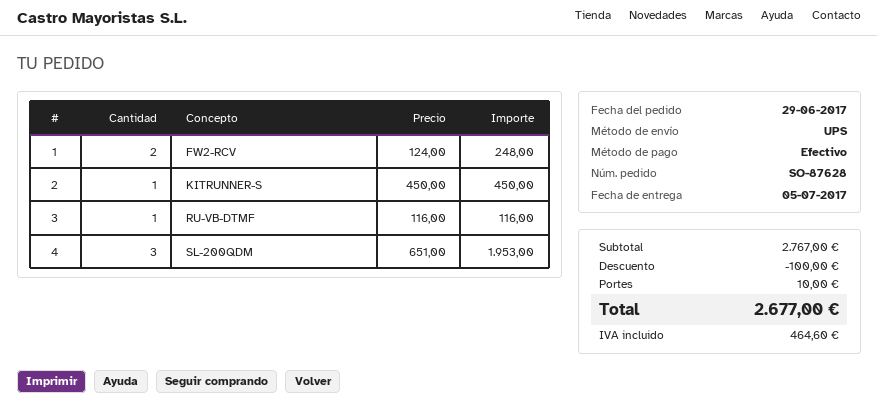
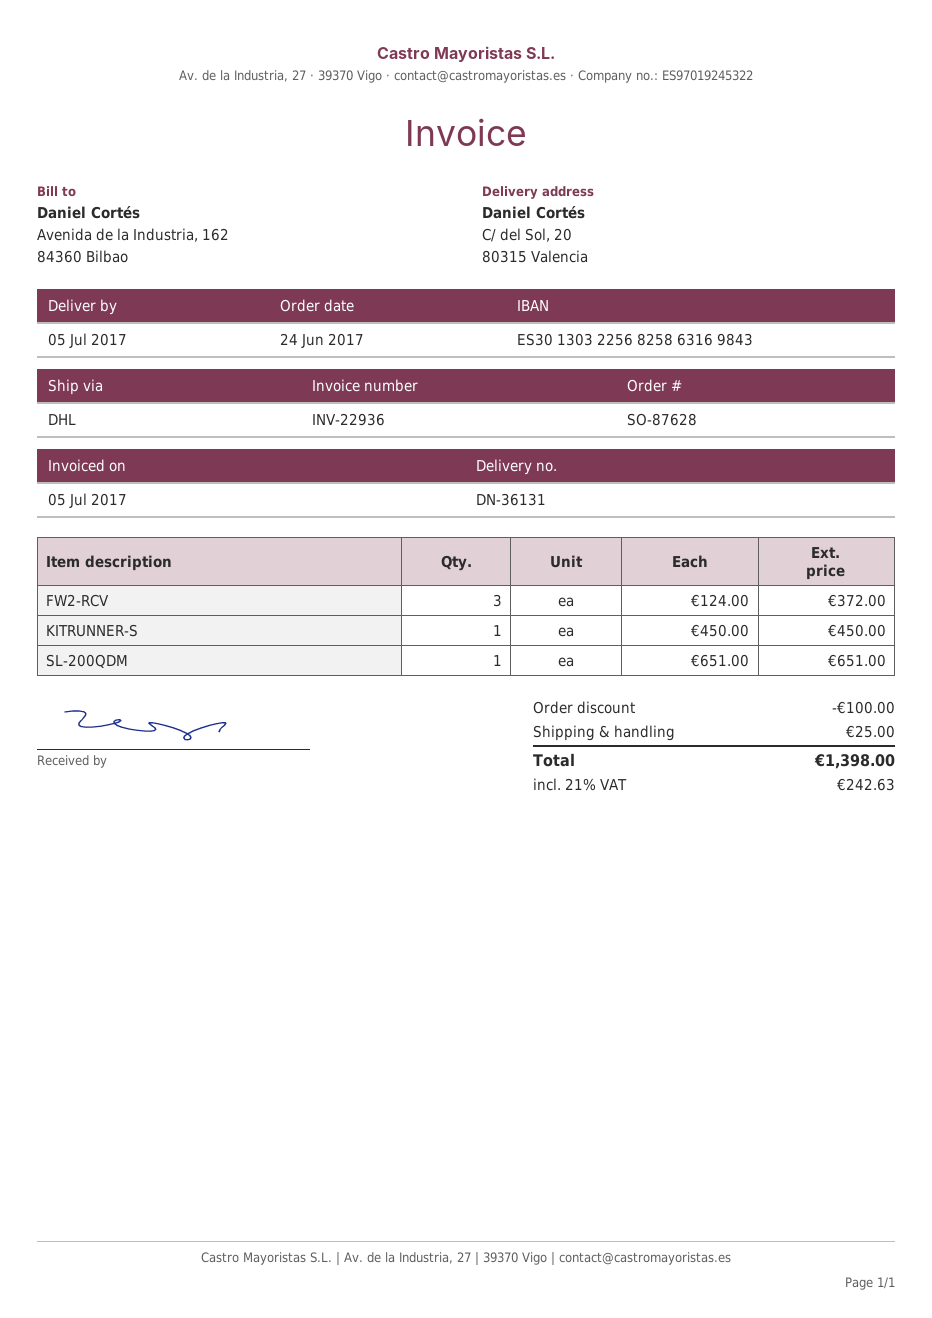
order date: 2017-06-29 -> 2017-06-24
shipping method: UPS -> DHL
FW2-RCV: 2 x 124.00 = 248.00 -> 3 x 124.00 = 372.00
RU-VB-DTMF: 1 x 116.00 = 116.00 -> none
SL-200QDM: 3 x 651.00 = 1953.00 -> 1 x 651.00 = 651.00
shipping: 10.00 -> 25.00
tax: 464.60 -> 242.63
total: 2677.00 -> 1398.00

